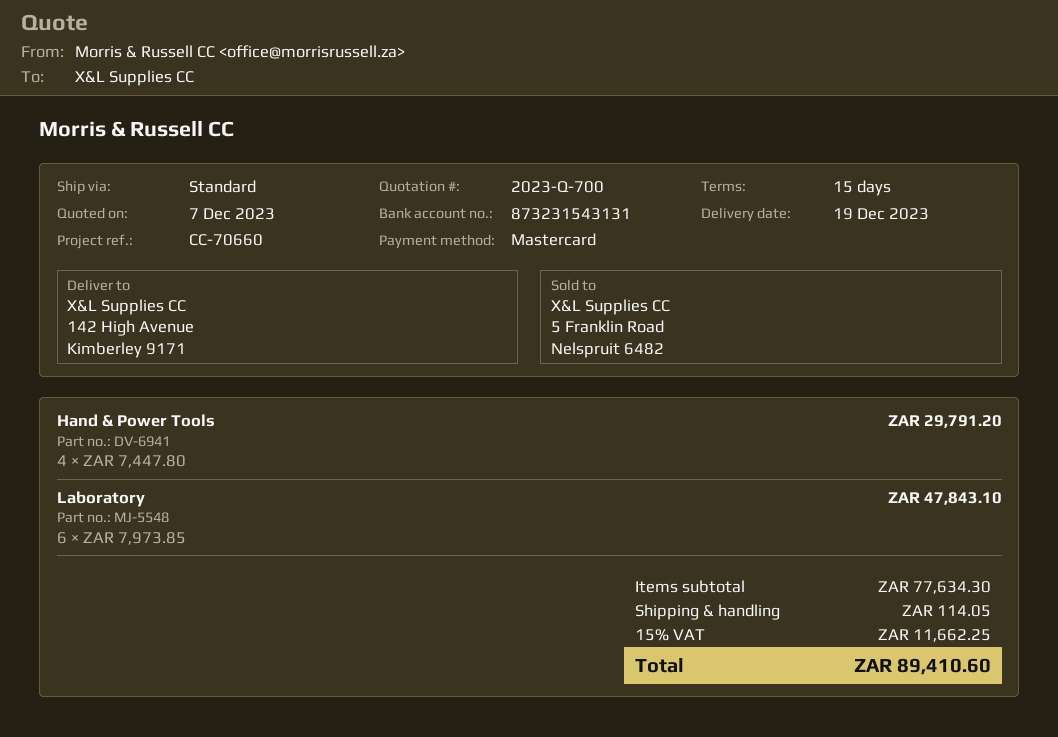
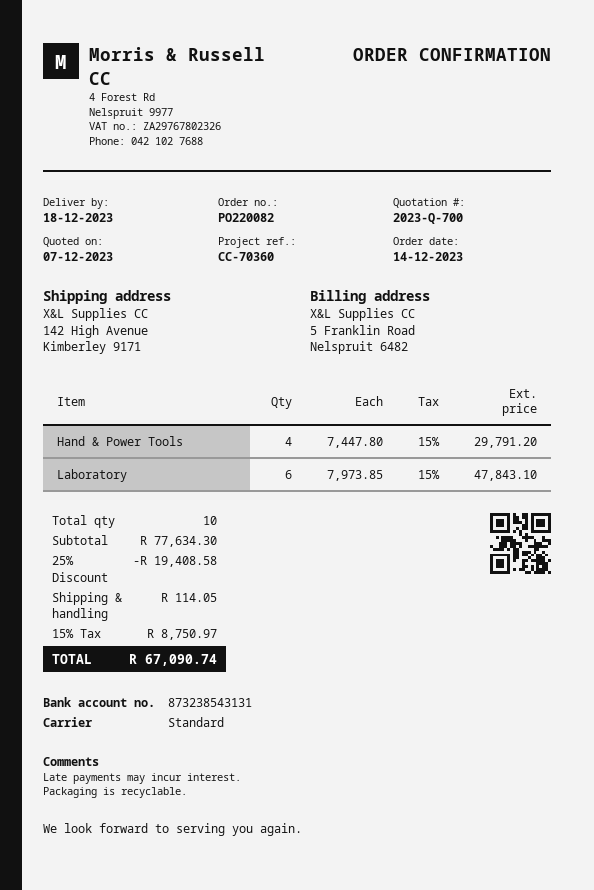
delivery date: 2023-12-19 -> 2023-12-18
reference: CC-70660 -> CC-70360
bank account: 873231543131 -> 873238543131
discount: none -> 25% = 19408.58
tax: 15% = 11662.25 -> 15% = 8750.97
total: 89410.60 -> 67090.74

